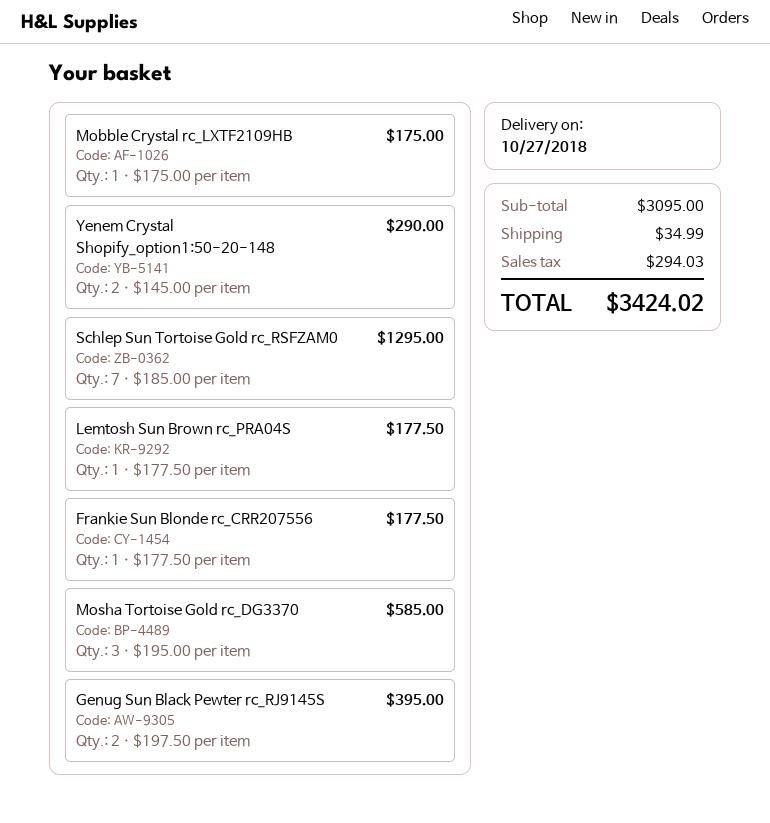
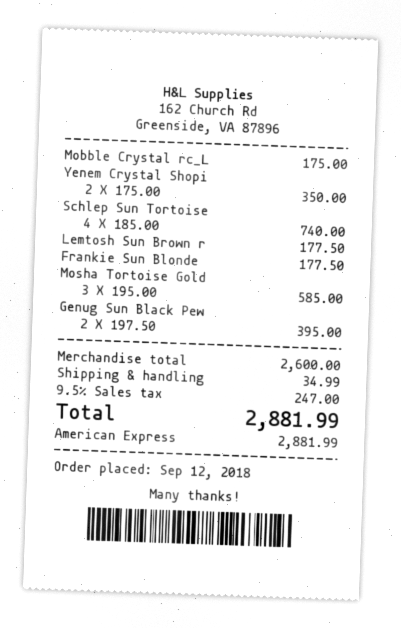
Yenem Crystal Shopify_option1:50-20-148: 2 x 145.00 = 290.00 -> 2 x 175.00 = 350.00
Schlep Sun Tortoise Gold rc_RSFZAM0: 7 x 185.00 = 1295.00 -> 4 x 185.00 = 740.00
subtotal: 3095.00 -> 2600.00
tax: 294.03 -> 247.00
total: 3424.02 -> 2881.99

